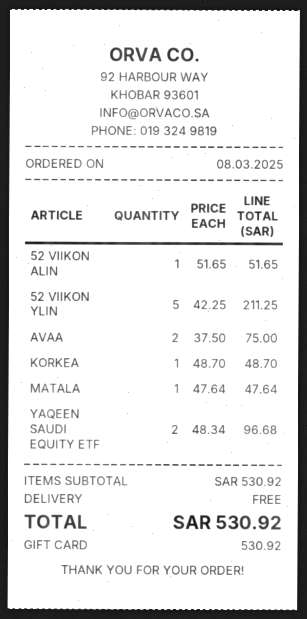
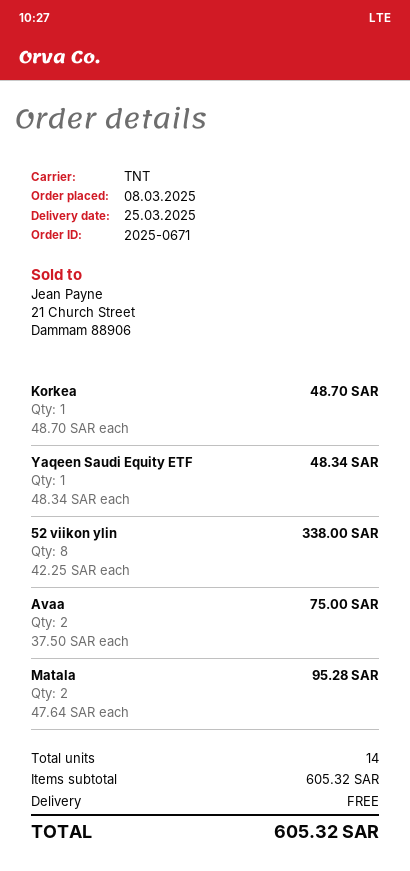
52 VIIKON ALIN: 1 x 51.65 = 51.65 -> none
52 VIIKON YLIN: 5 x 42.25 = 211.25 -> 8 x 42.25 = 338.00
MATALA: 1 x 47.64 = 47.64 -> 2 x 47.64 = 95.28
YAQEEN SAUDI EQUITY ETF: 2 x 48.34 = 96.68 -> 1 x 48.34 = 48.34
subtotal: 530.92 -> 605.32
total: 530.92 -> 605.32

